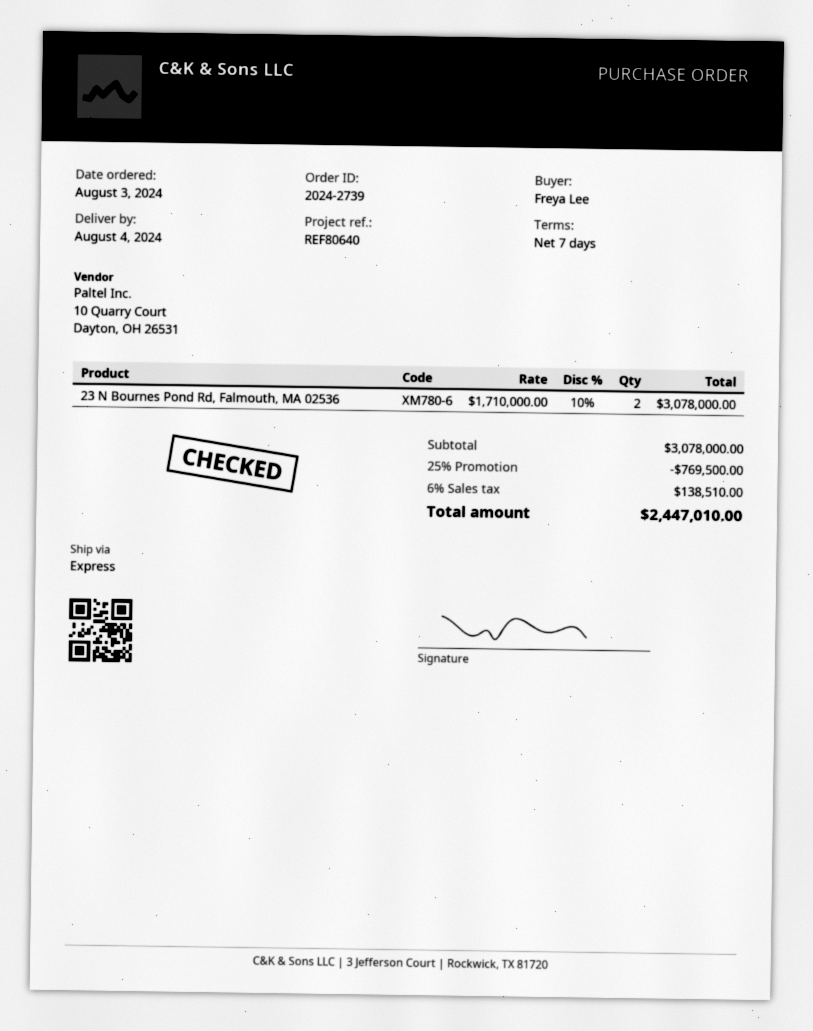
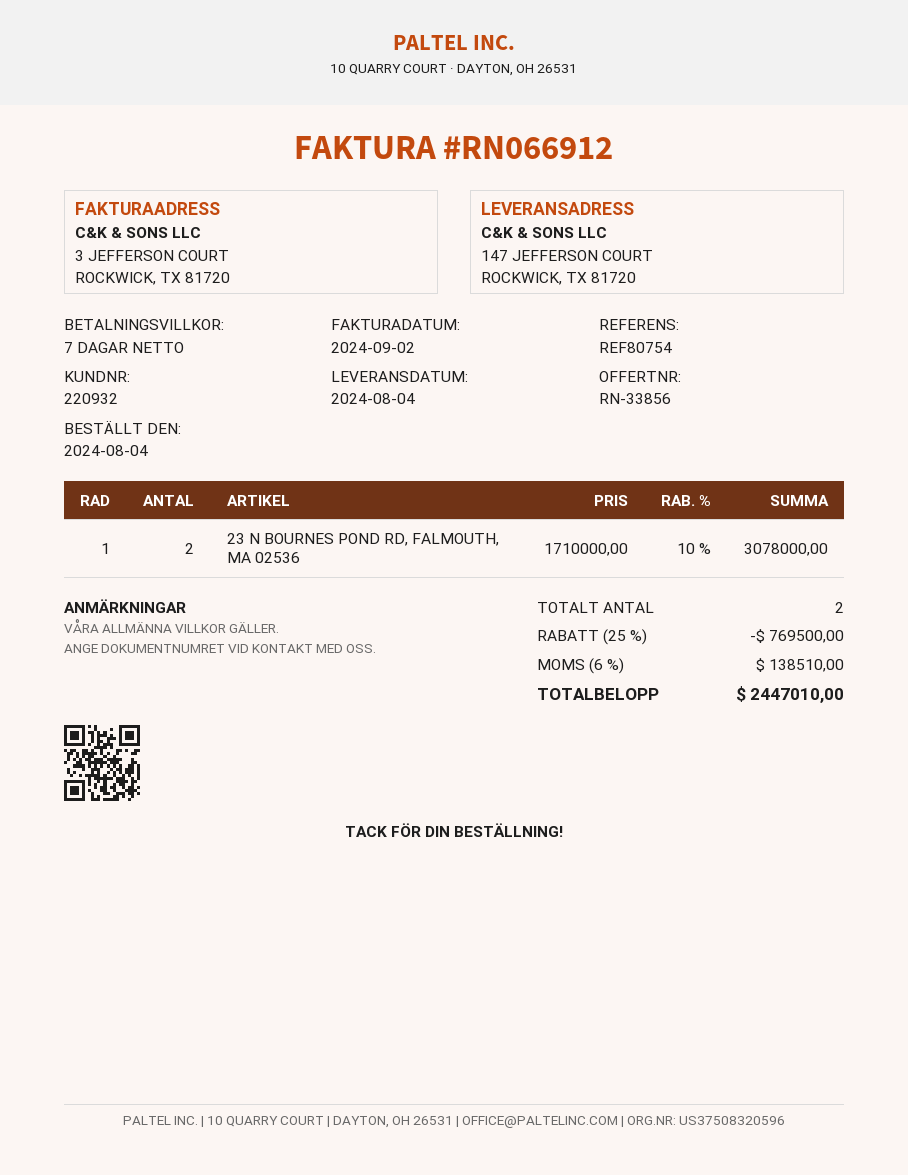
order date: 2024-08-03 -> 2024-08-04
reference: REF80640 -> REF80754

